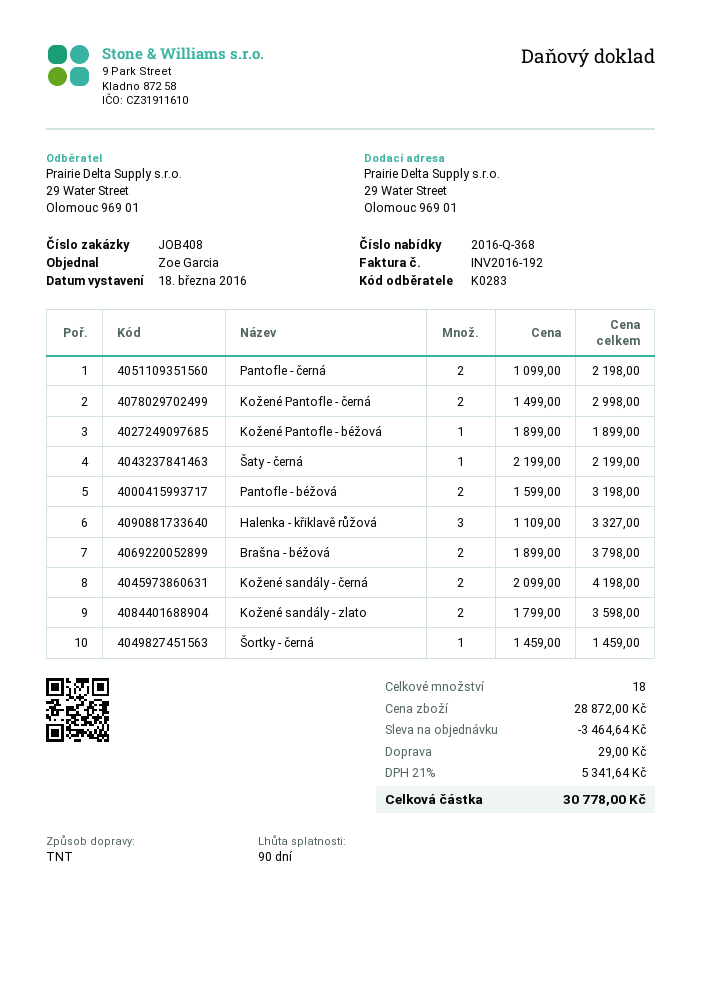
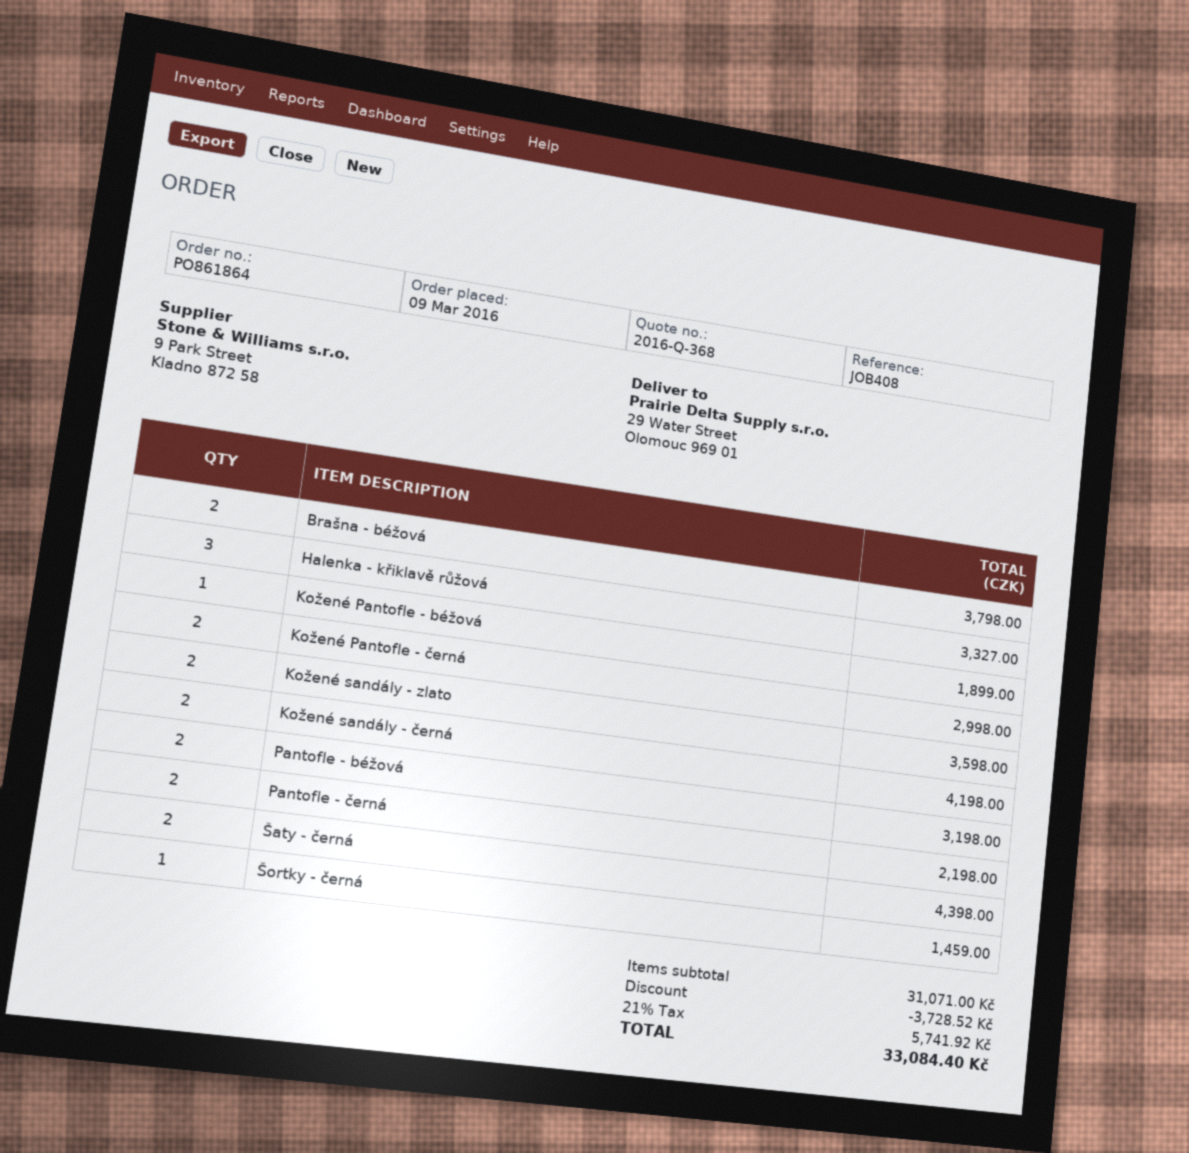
Šaty - černá: 1 for 2199.00 -> 2 for 4398.00
subtotal: 28872.00 -> 31071.00
discount: 3464.64 -> 3728.52
shipping: 29.00 -> none
tax: 21% = 5341.64 -> 21% = 5741.92
total: 30778.00 -> 33084.40

